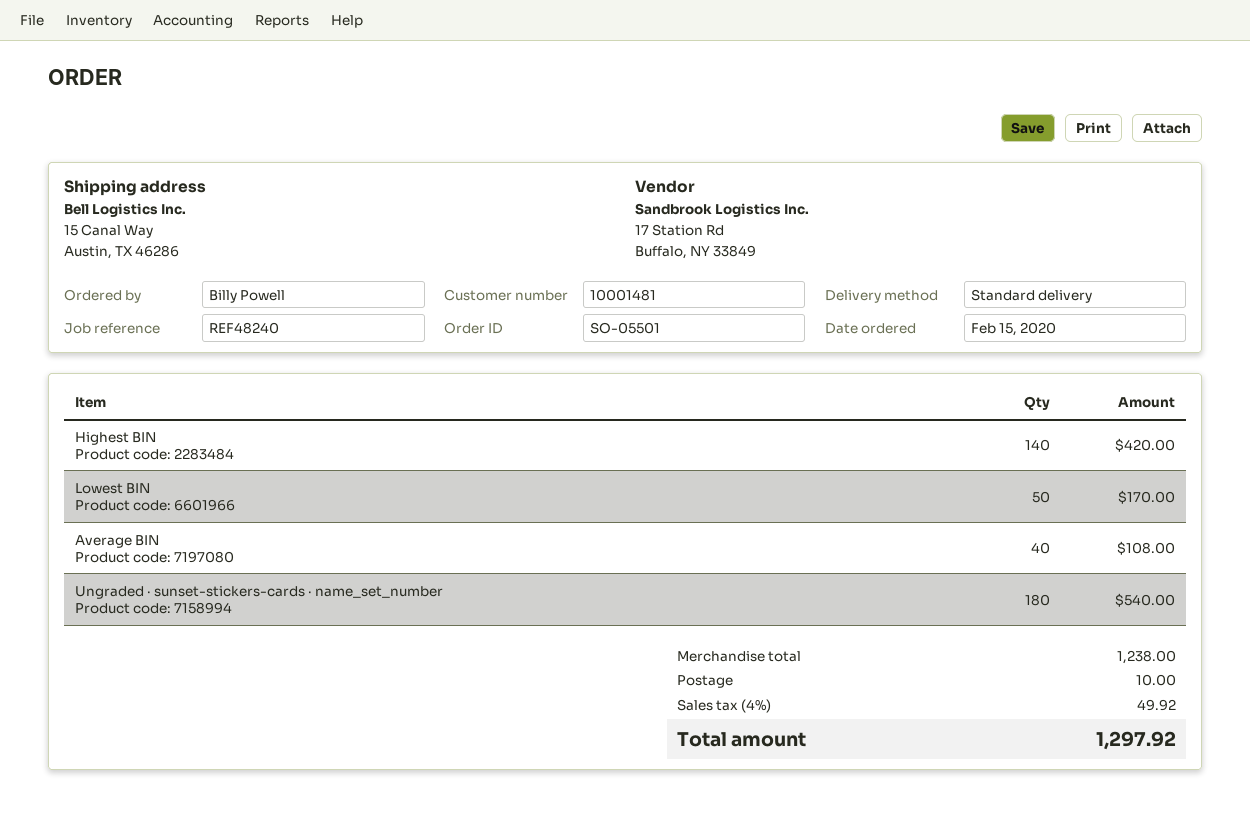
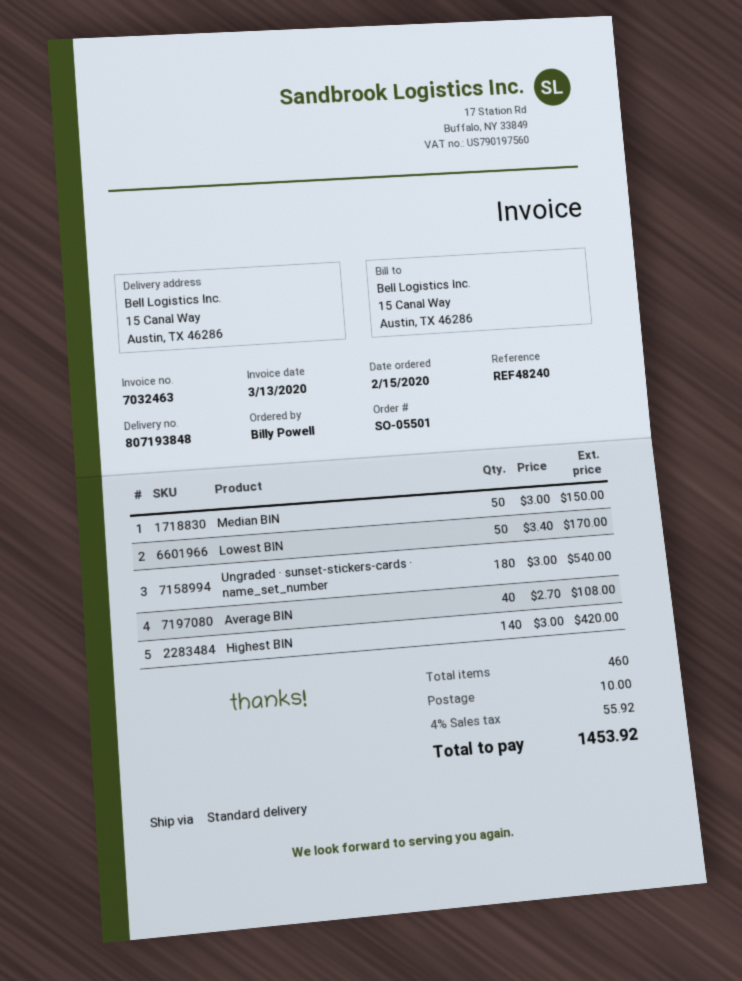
Median BIN: none -> 50 for 150.00
tax: 4% = 49.92 -> 4% = 55.92
total: 1297.92 -> 1453.92

